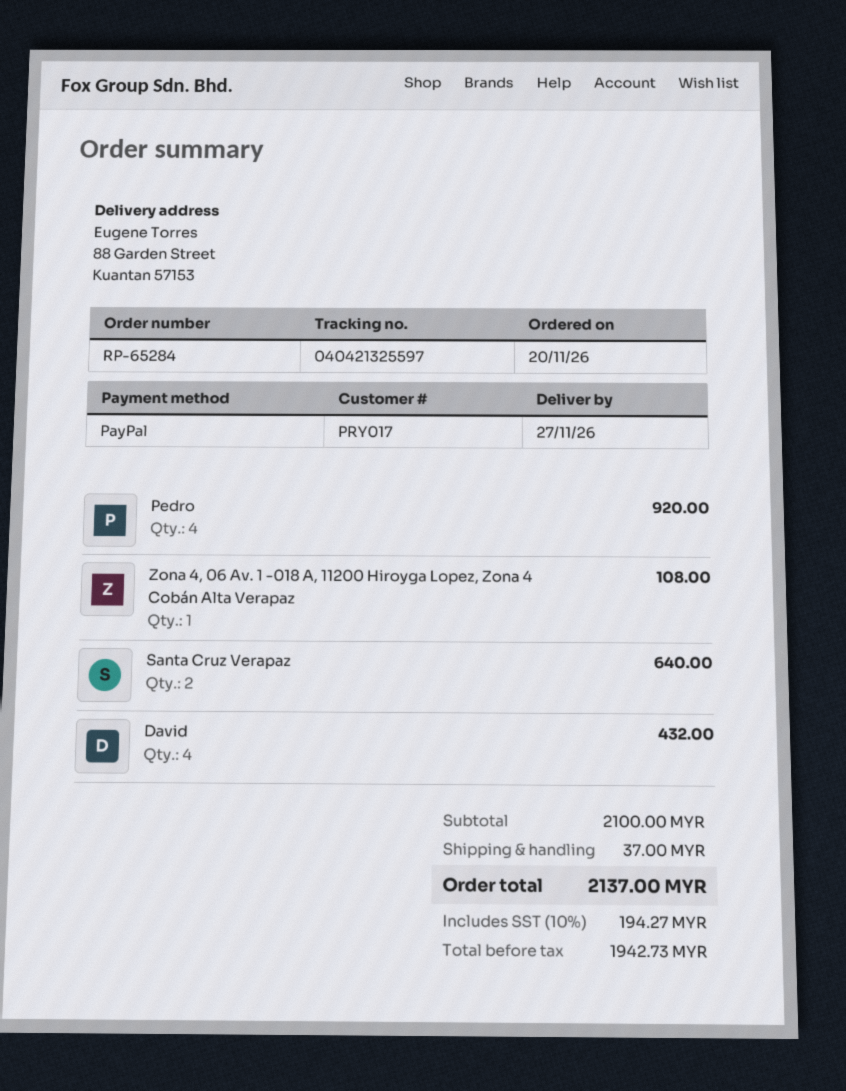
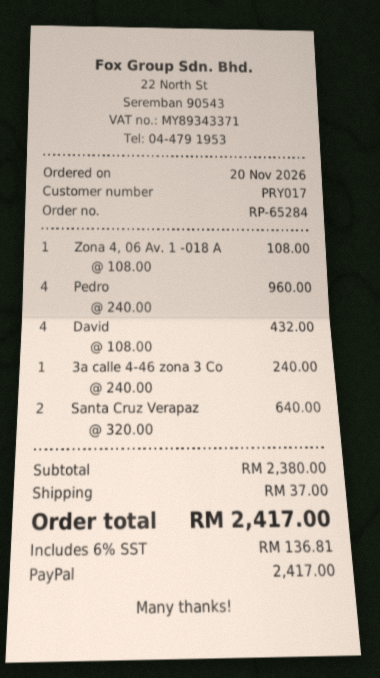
Pedro: 4 for 920.00 -> 4 for 960.00
3a calle 4-46 zona 3 Co: none -> 1 for 240.00
subtotal: 2100.00 -> 2380.00
tax: 10% = 194.27 -> 6% = 136.81
total: 2137.00 -> 2417.00

